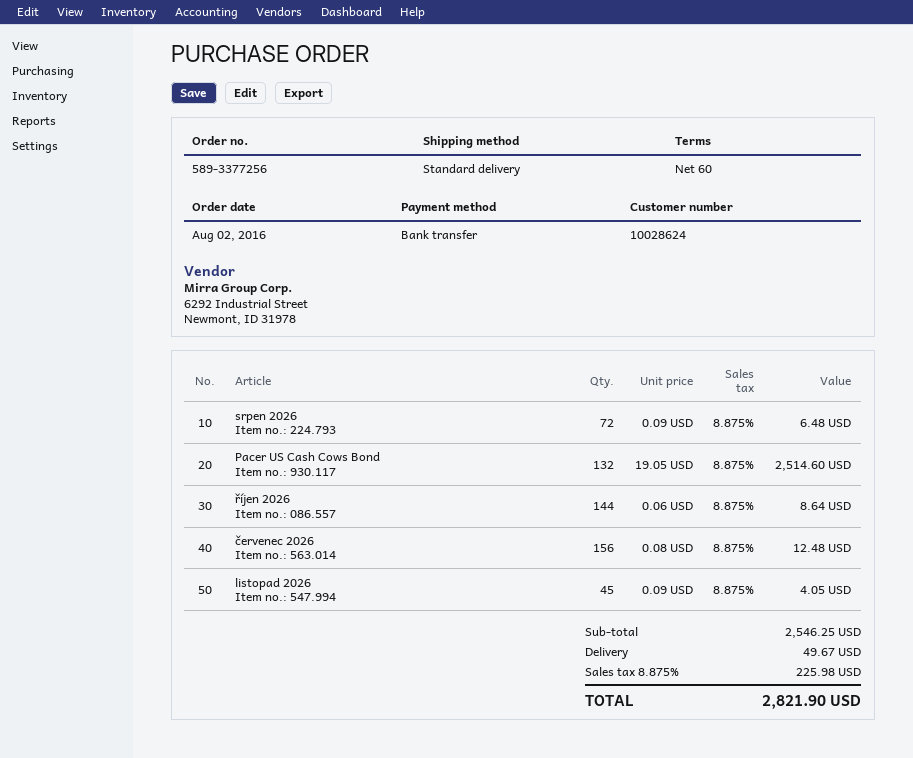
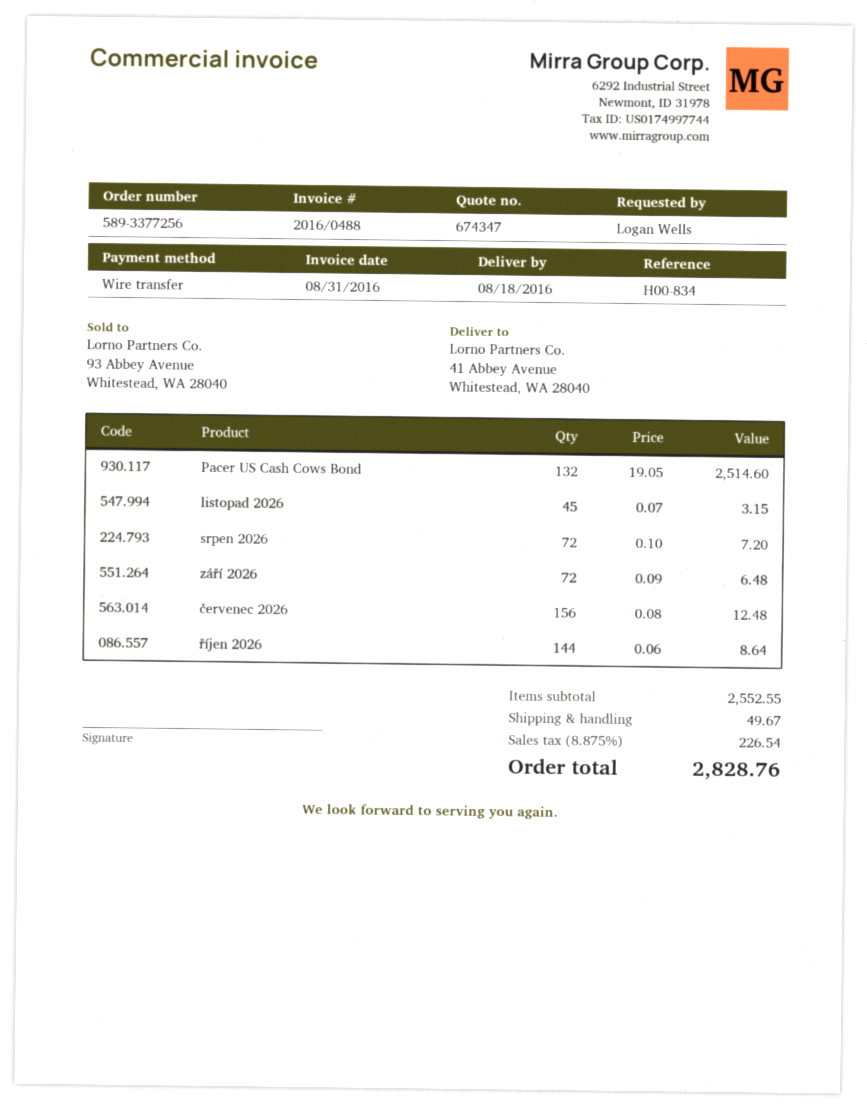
srpen 2026: 72 x 0.09 = 6.48 -> 72 x 0.10 = 7.20
listopad 2026: 45 x 0.09 = 4.05 -> 45 x 0.07 = 3.15
září 2026: none -> 72 x 0.09 = 6.48
subtotal: 2546.25 -> 2552.55
tax: 8.875% = 225.98 -> 8.875% = 226.54
total: 2821.90 -> 2828.76

